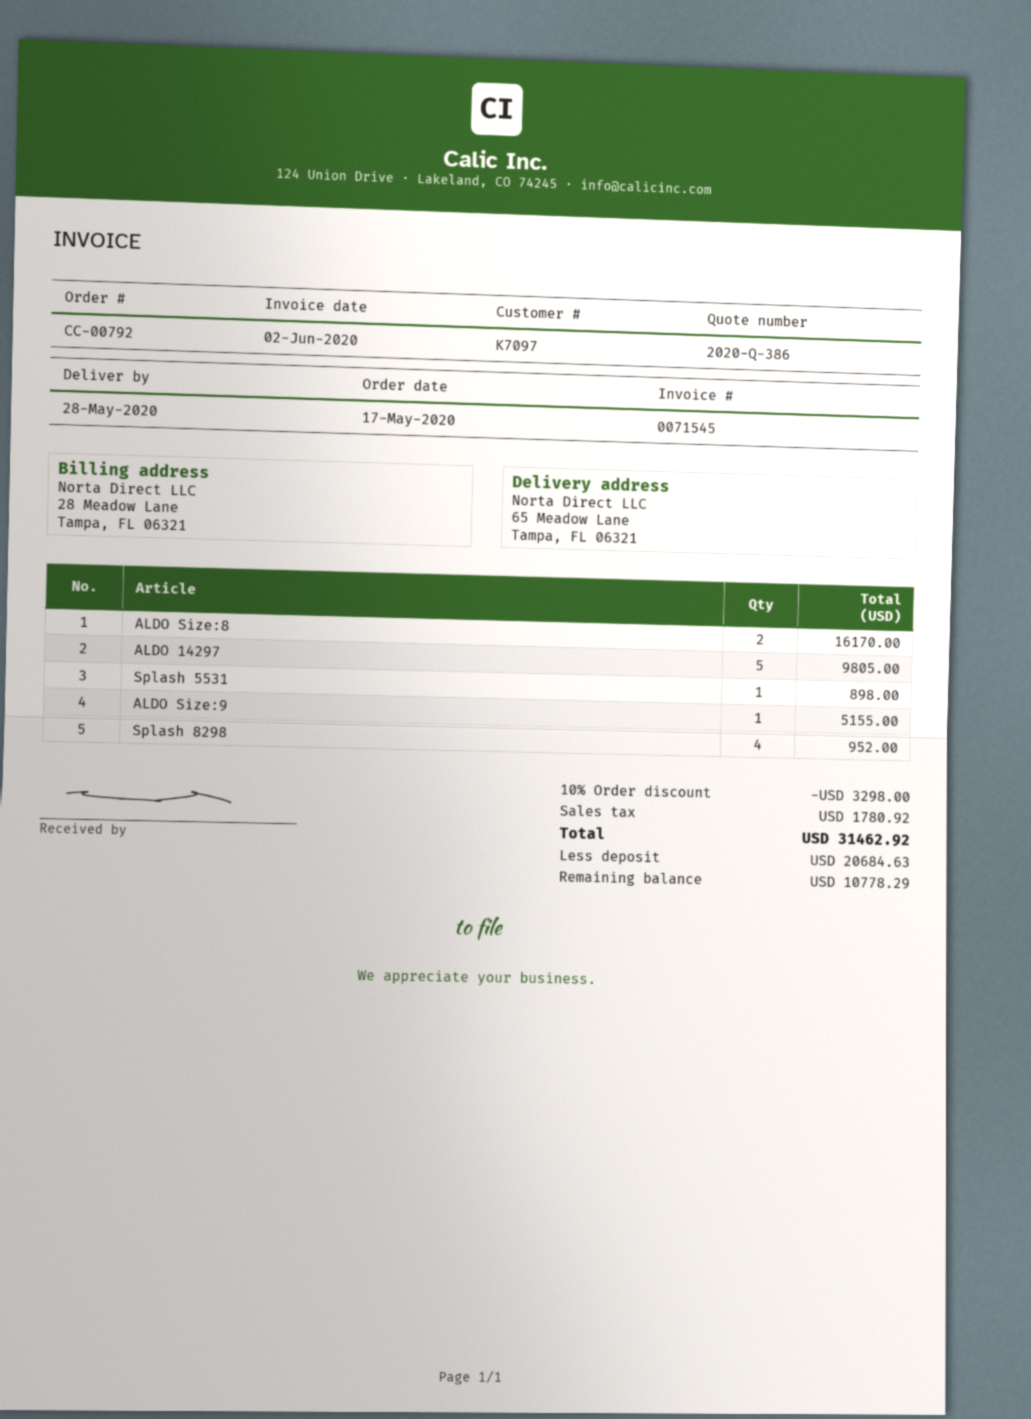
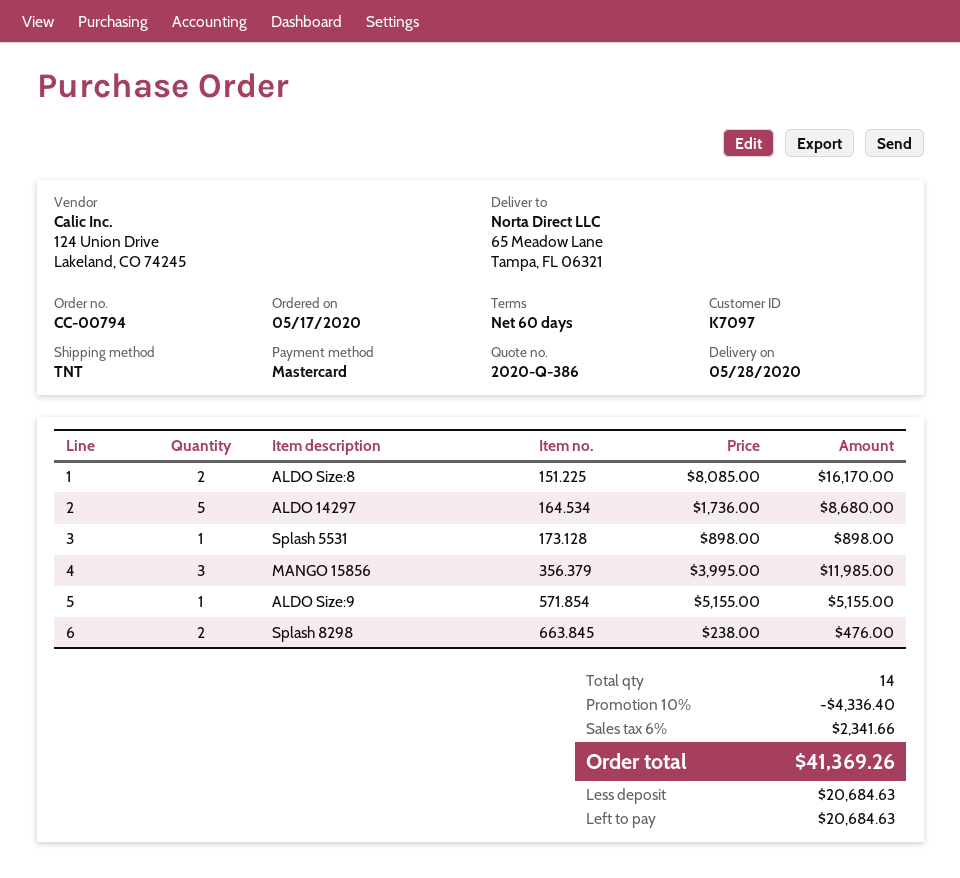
order number: CC-00792 -> CC-00794
ALDO 14297: 5 for 9805.00 -> 5 for 8680.00
Splash 8298: 4 for 952.00 -> 2 for 476.00
MANGO 15856: none -> 3 for 11985.00
discount: 10% = 3298.00 -> 10% = 4336.40
tax: 1780.92 -> 2341.66
total: 31462.92 -> 41369.26
balance: 10778.29 -> 20684.63

